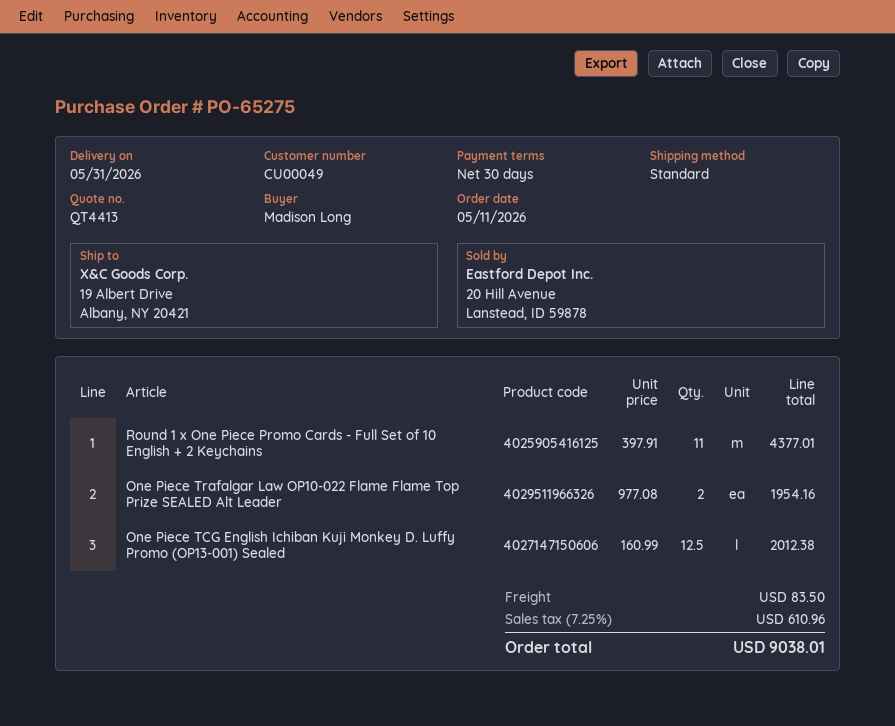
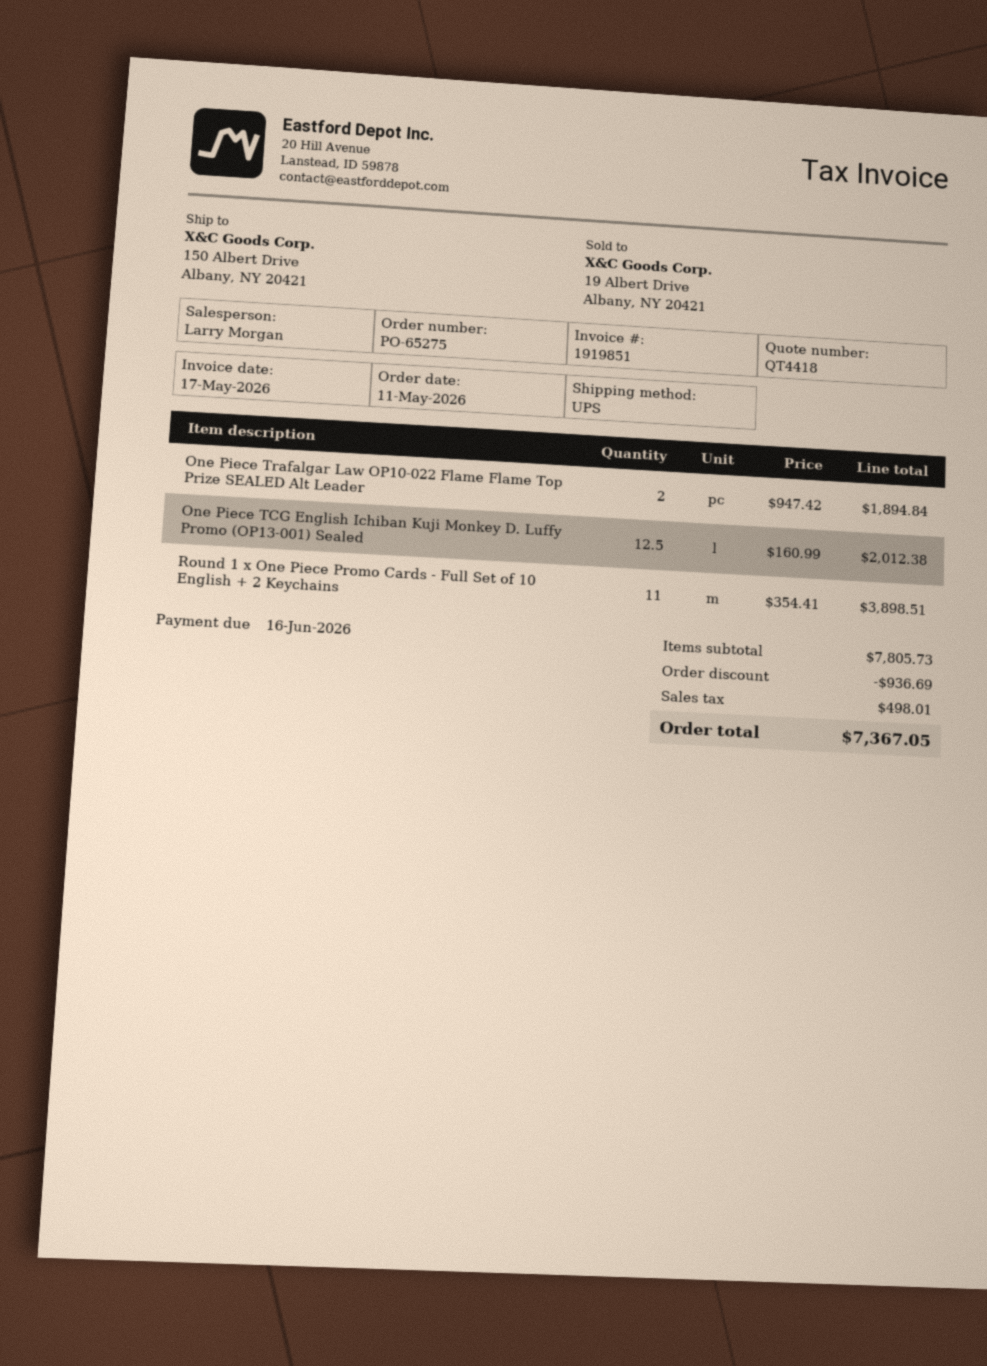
quote number: QT4413 -> QT4418
shipping method: standard -> UPS
ship to: 19 Albert Drive, Albany, NY 20421 -> 150 Albert Drive, Albany, NY 20421
Round 1 x One Piece Promo Cards - Full Set of 10 English + 2 Keychains: 11 x 397.91 = 4377.01 -> 11 x 354.41 = 3898.51
One Piece Trafalgar Law OP10-022 Flame Flame Top Prize SEALED Alt Leader: 2 x 977.08 = 1954.16 -> 2 x 947.42 = 1894.84
discount: none -> 936.69
shipping: 83.50 -> none
tax: 610.96 -> 498.01
total: 9038.01 -> 7367.05

